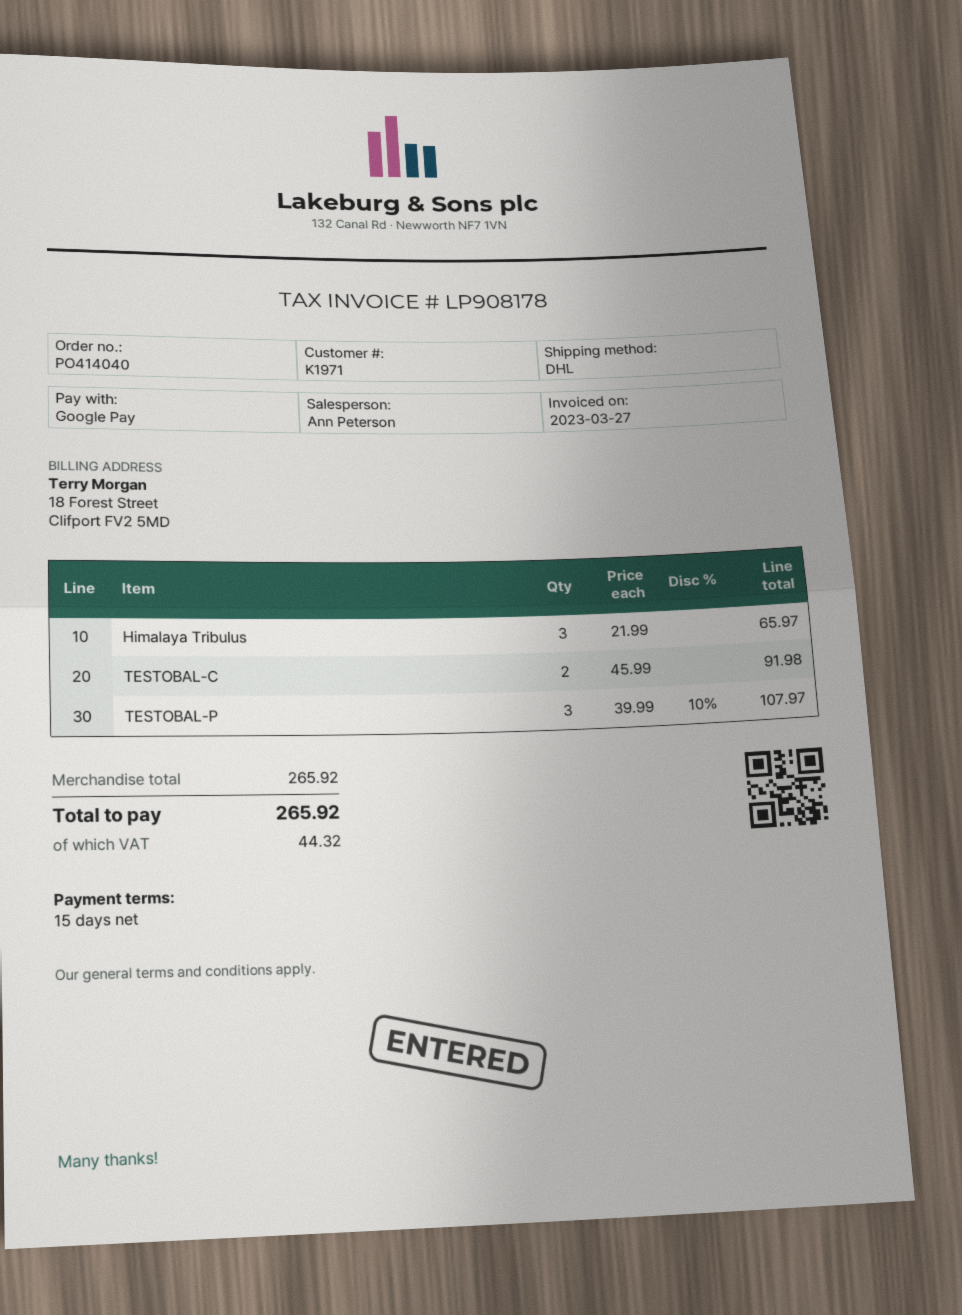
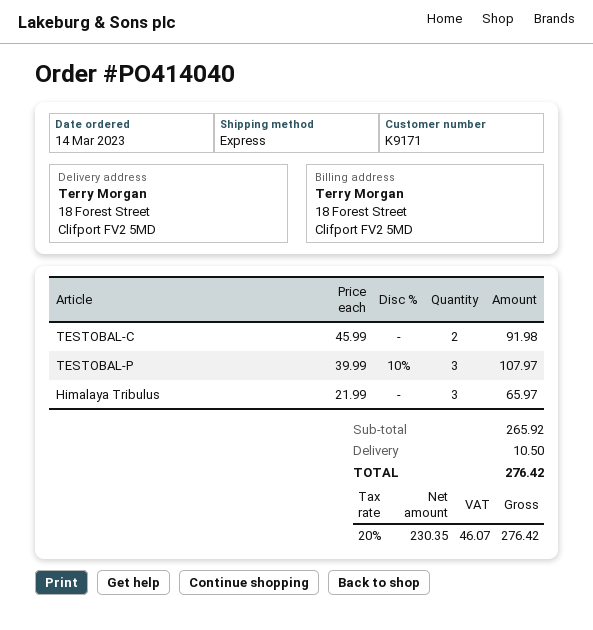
customer number: K1971 -> K9171
shipping method: DHL -> express
shipping: none -> 10.50
tax: 44.32 -> 46.07
total: 265.92 -> 276.42

